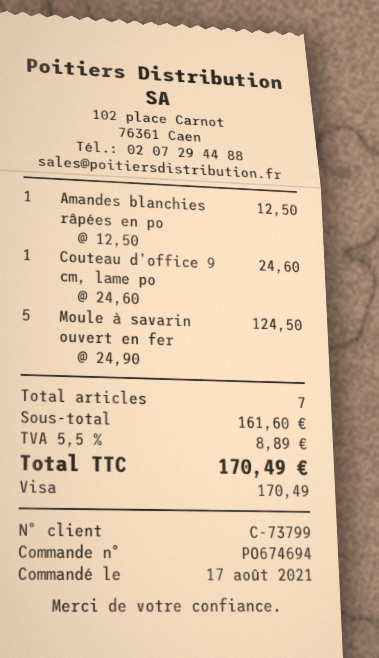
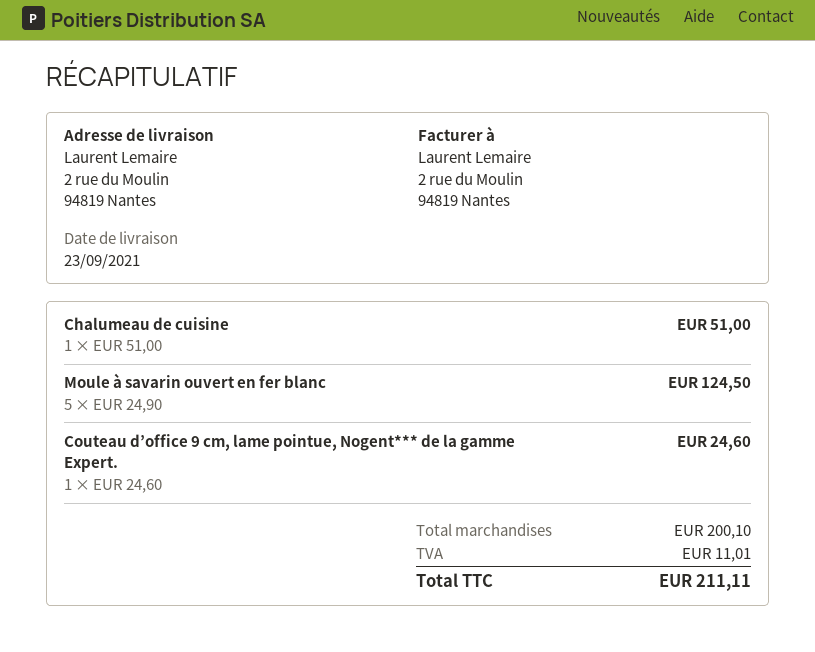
Amandes blanchies râpées en po: 1 x 12.50 = 12.50 -> none
Chalumeau de cuisine: none -> 1 x 51.00 = 51.00
subtotal: 161.60 -> 200.10
tax: 8.89 -> 11.01
total: 170.49 -> 211.11

